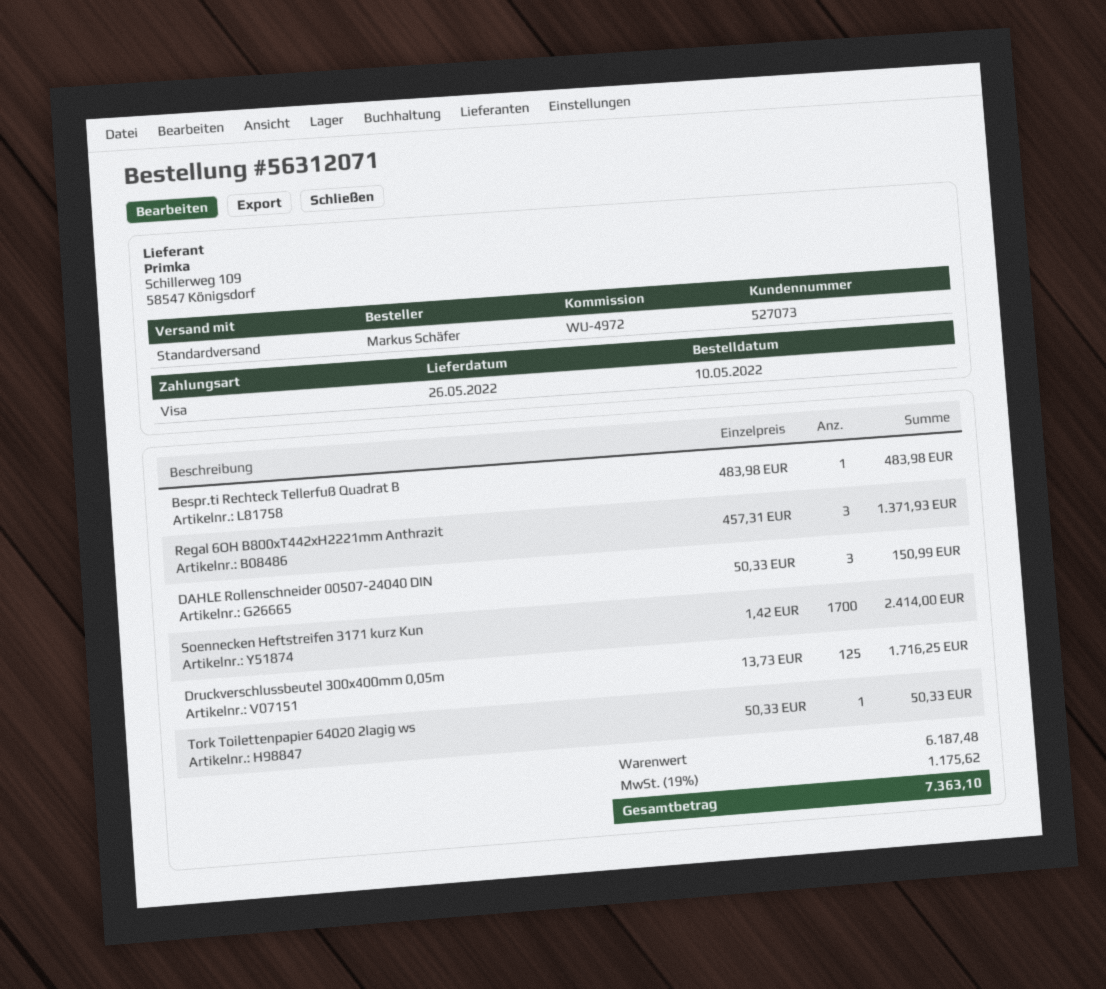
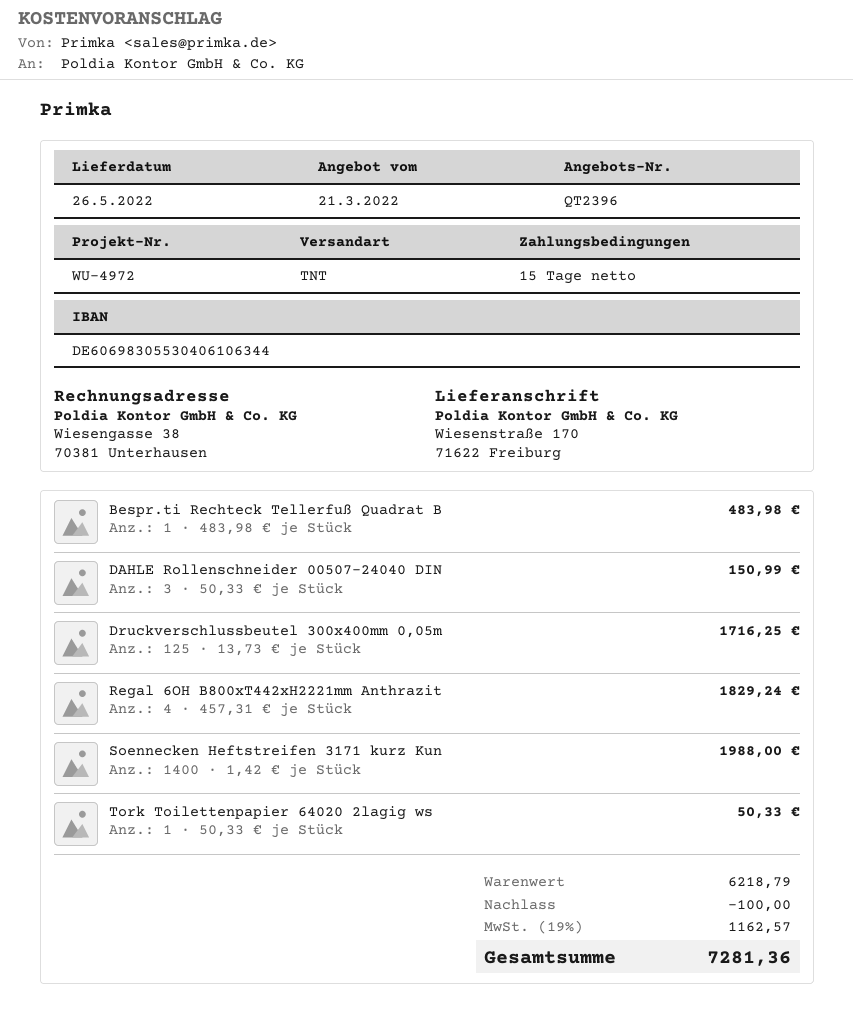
shipping method: standard -> TNT
Regal 6OH B800xT442xH2221mm Anthrazit: 3 x 457.31 = 1371.93 -> 4 x 457.31 = 1829.24
Soennecken Heftstreifen 3171 kurz Kun: 1700 x 1.42 = 2414.00 -> 1400 x 1.42 = 1988.00
subtotal: 6187.48 -> 6218.79
discount: none -> 100.00
tax: 19% = 1175.62 -> 19% = 1162.57
total: 7363.10 -> 7281.36

